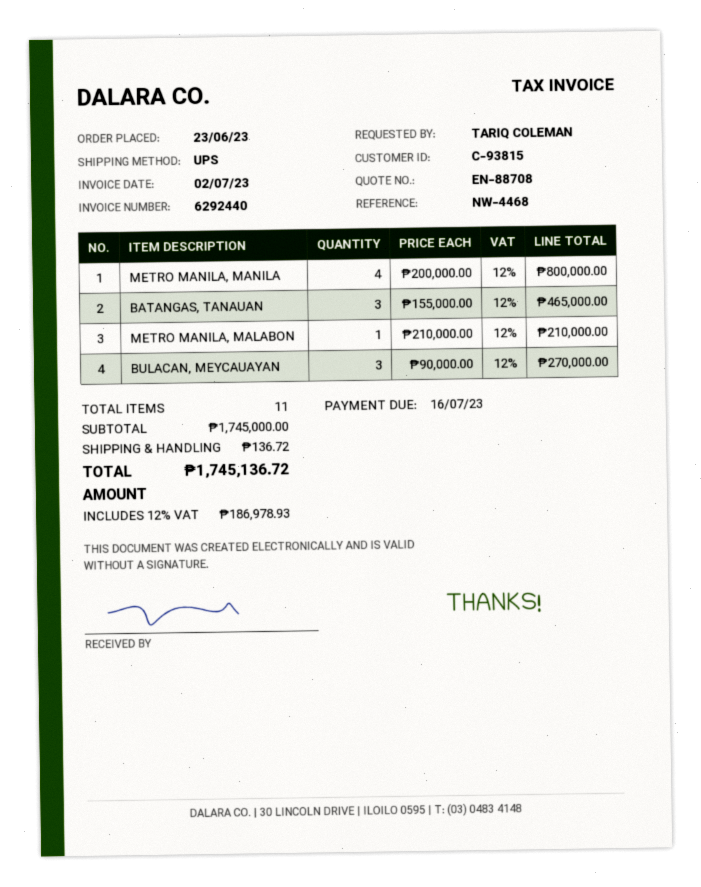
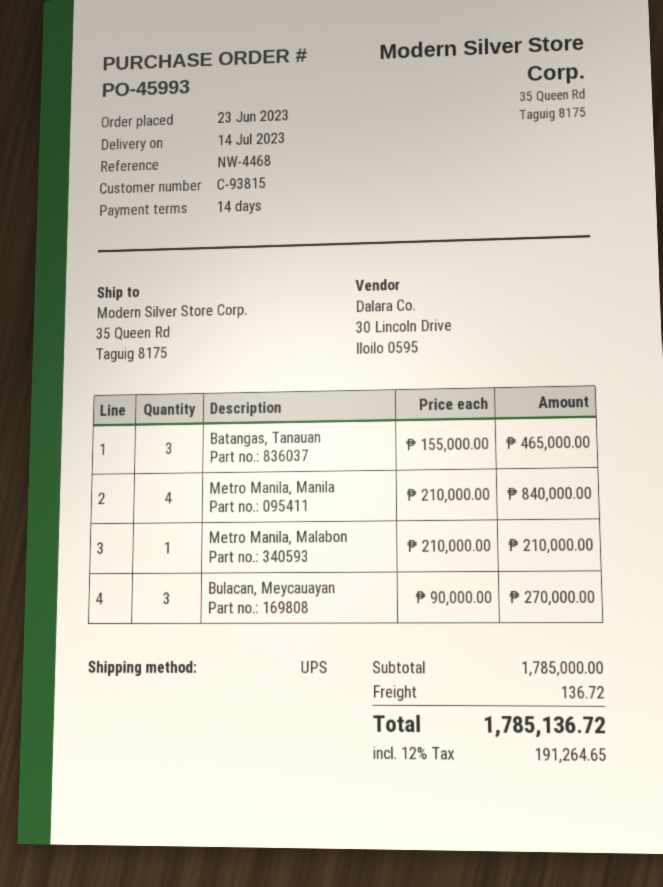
METRO MANILA, MANILA: 4 x 200000.00 = 800000.00 -> 4 x 210000.00 = 840000.00
subtotal: 1745000.00 -> 1785000.00
tax: 12% = 186978.93 -> 12% = 191264.65
total: 1745136.72 -> 1785136.72

